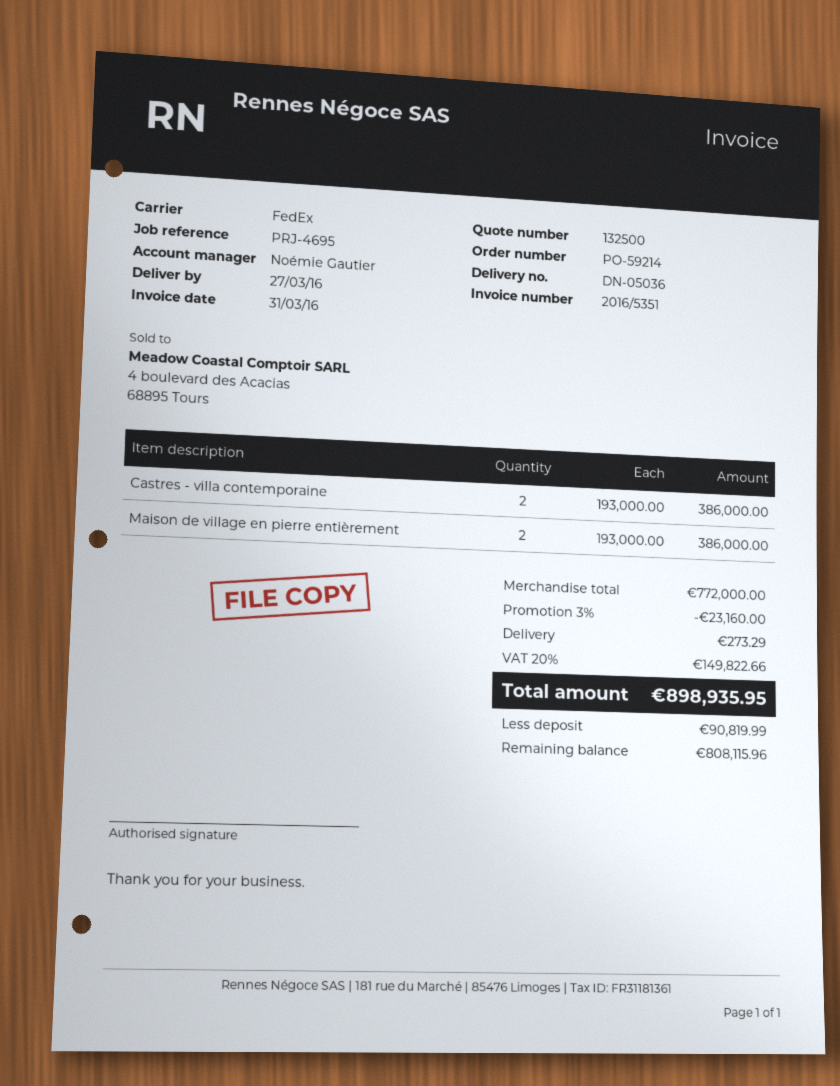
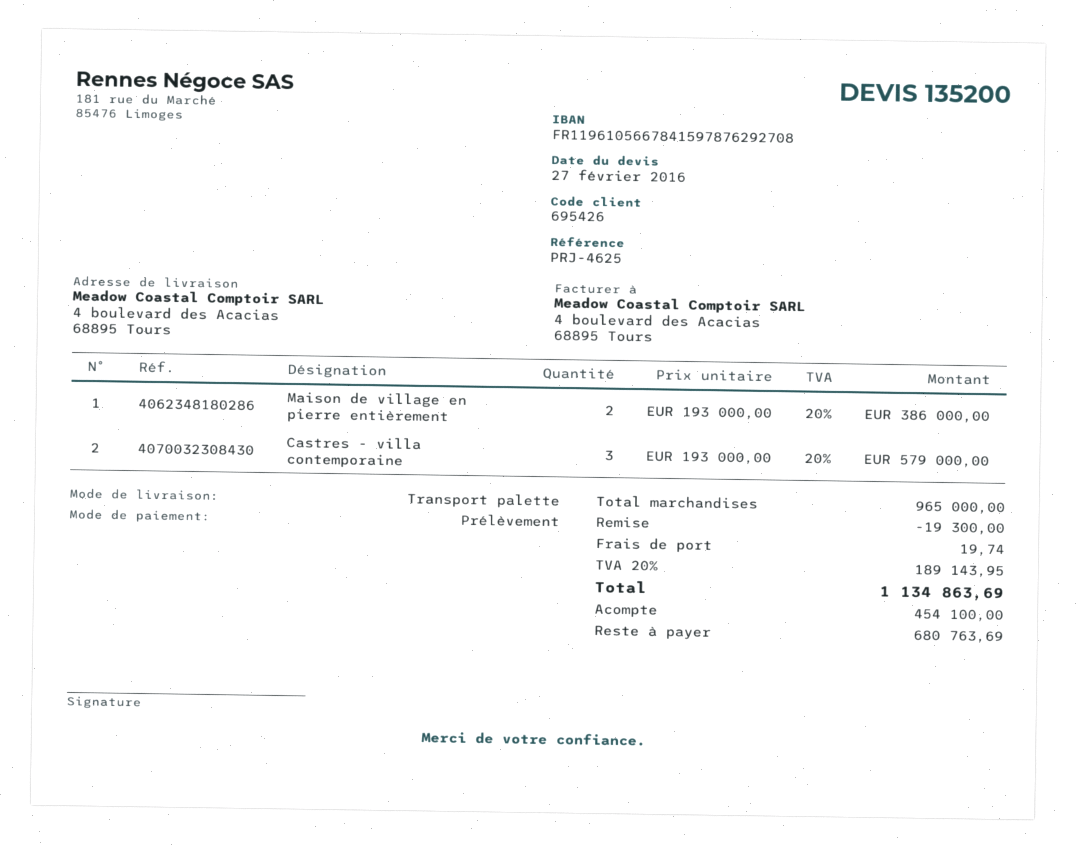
quote number: 132500 -> 135200
reference: PRJ-4695 -> PRJ-4625
shipping method: FedEx -> pallet freight
Castres - villa contemporaine: 2 x 193000.00 = 386000.00 -> 3 x 193000.00 = 579000.00
subtotal: 772000.00 -> 965000.00
discount: 23160.00 -> 19300.00
shipping: 273.29 -> 19.74
tax: 20% = 149822.66 -> 20% = 189143.95
total: 898935.95 -> 1134863.69
deposit: 90819.99 -> 454100.00
balance: 808115.96 -> 680763.69

